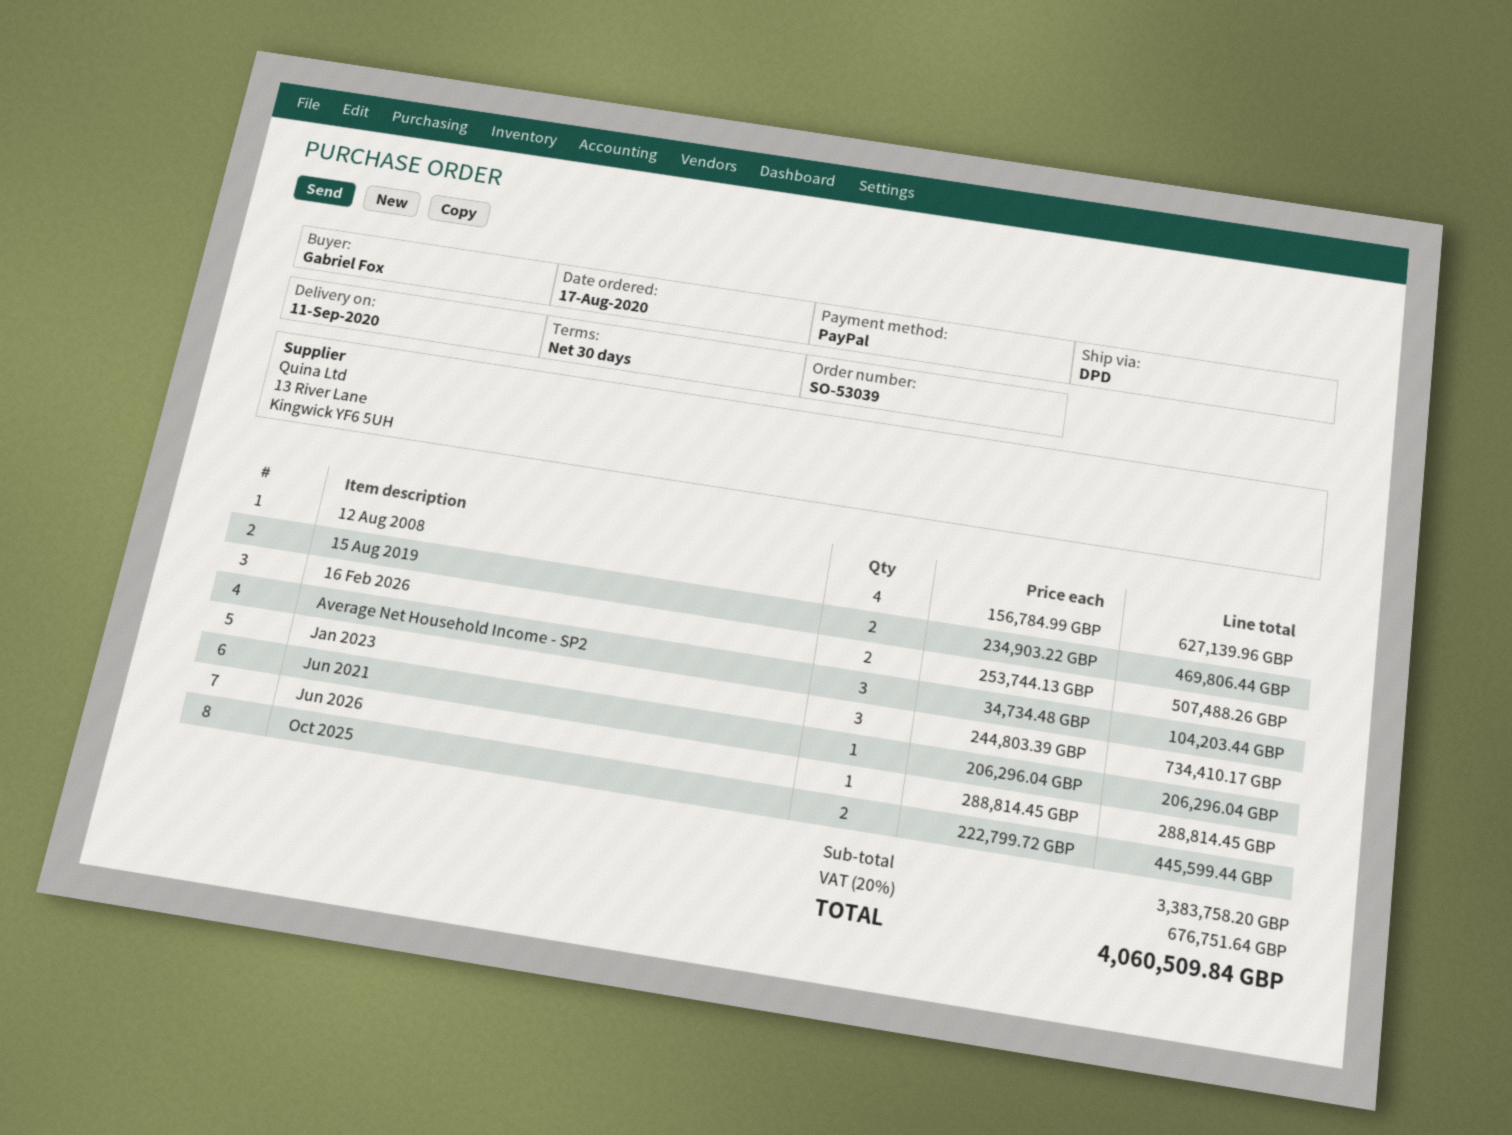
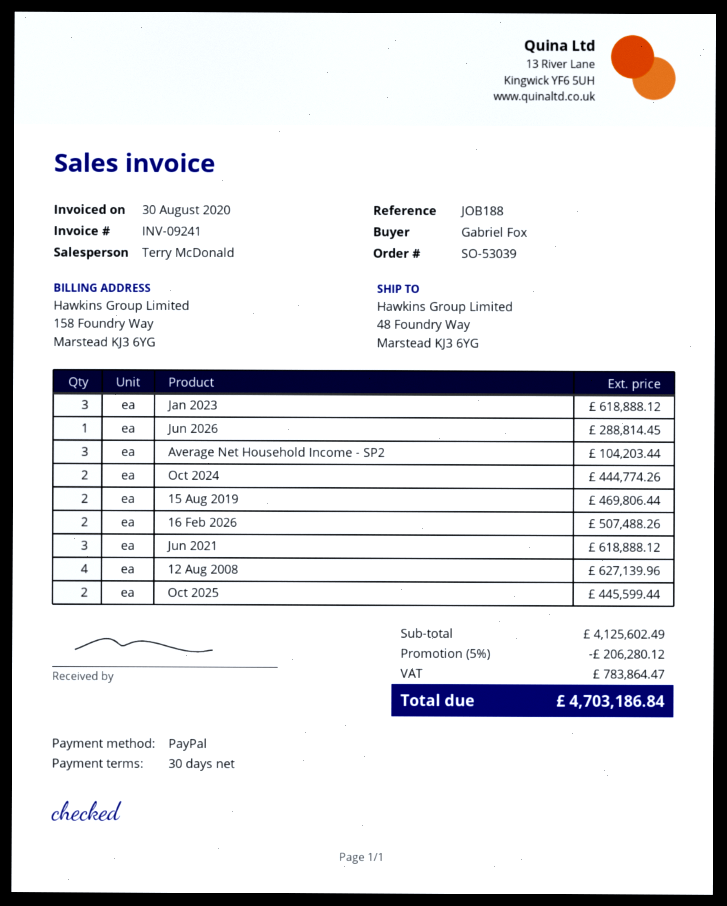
Jan 2023: 3 for 734410.17 -> 3 for 618888.12
Jun 2021: 1 for 206296.04 -> 3 for 618888.12
Oct 2024: none -> 2 for 444774.26
subtotal: 3383758.20 -> 4125602.49
discount: none -> 5% = 206280.12
tax: 676751.64 -> 783864.47
total: 4060509.84 -> 4703186.84

